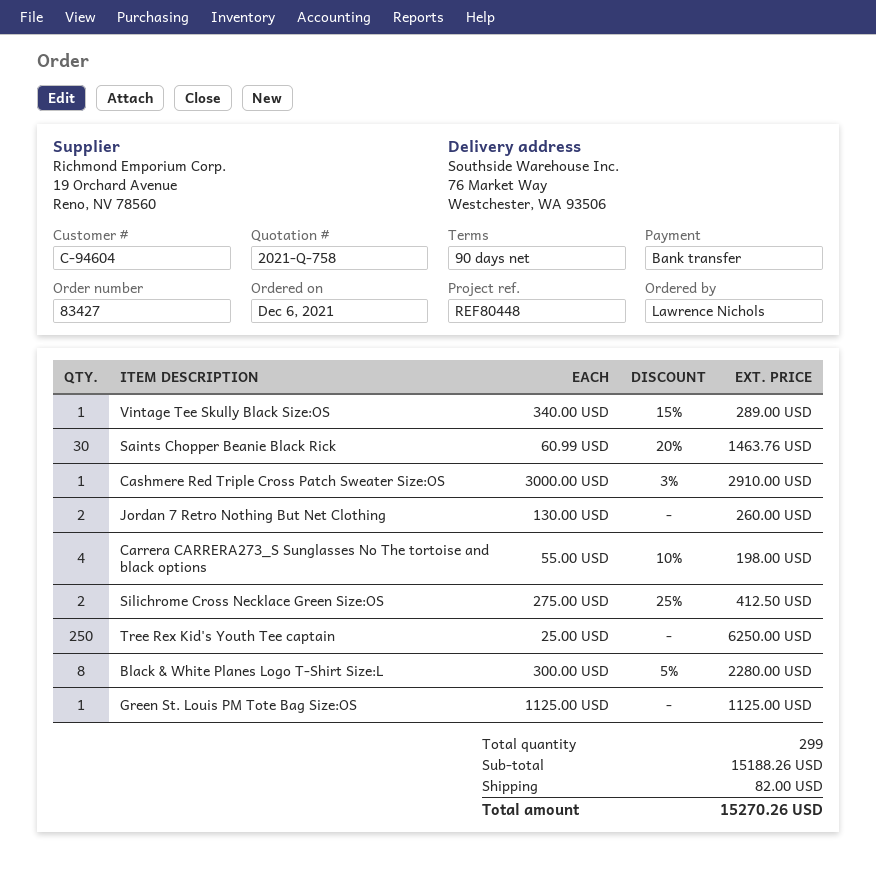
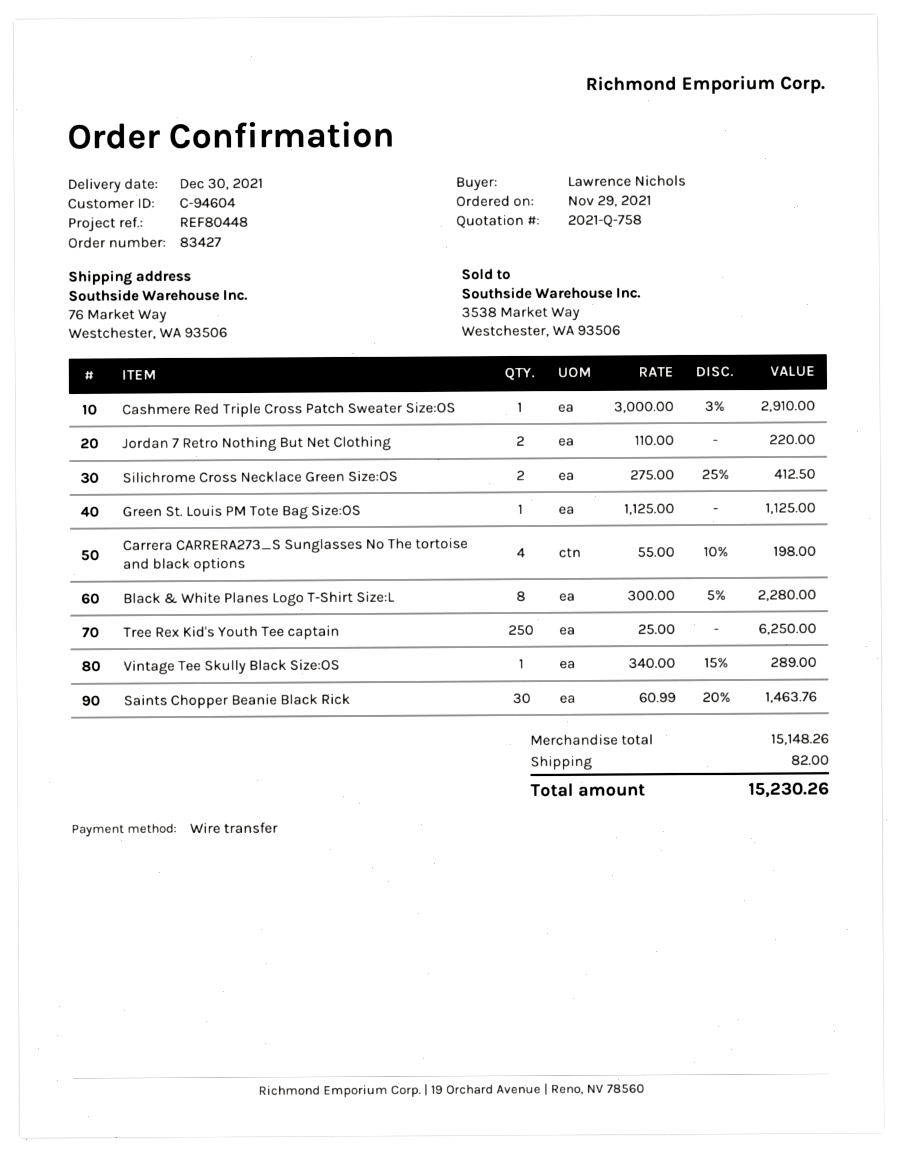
order date: 2021-12-06 -> 2021-11-29
Jordan 7 Retro Nothing But Net Clothing: 2 x 130.00 = 260.00 -> 2 x 110.00 = 220.00
subtotal: 15188.26 -> 15148.26
total: 15270.26 -> 15230.26

